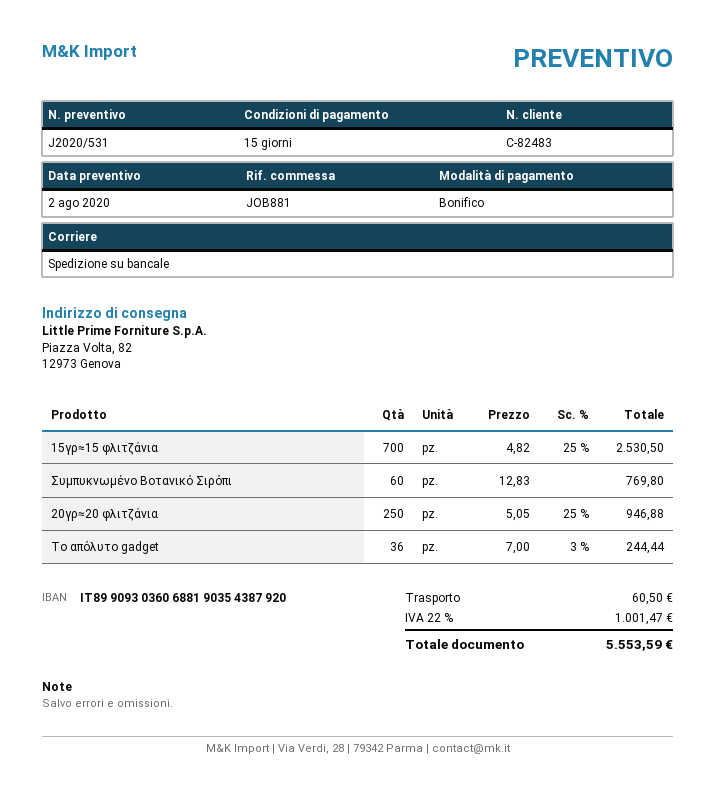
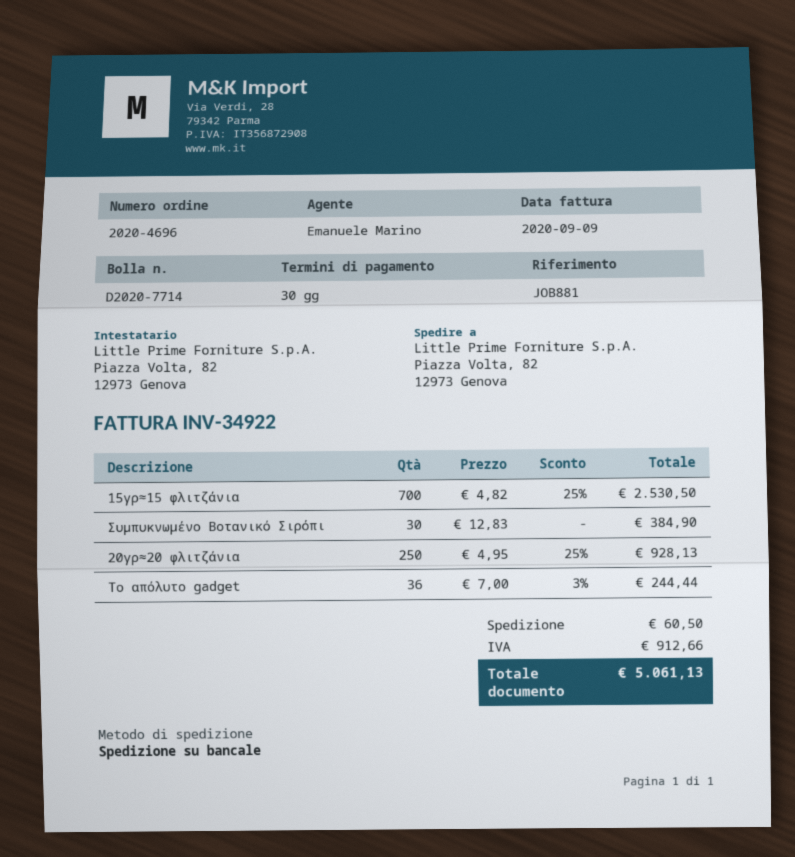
payment terms: 15 days -> 30 days
Συμπυκνωμένο Βοτανικό Σιρόπι: 60 x 12.83 = 769.80 -> 30 x 12.83 = 384.90
20γρ≈20 φλιτζάνια: 250 x 5.05 - 25% = 946.88 -> 250 x 4.95 - 25% = 928.13
tax: 1001.47 -> 912.66
total: 5553.59 -> 5061.13

